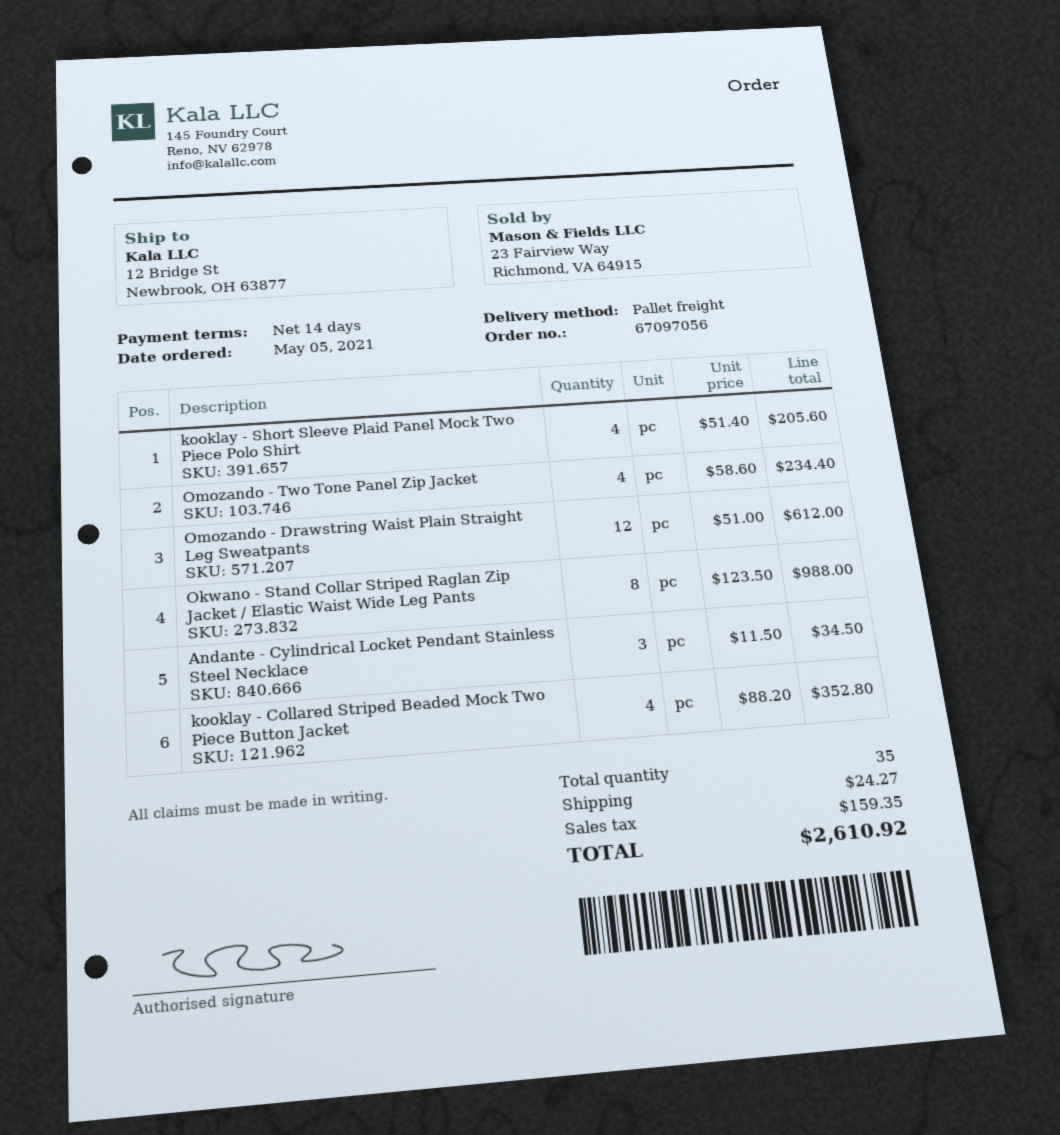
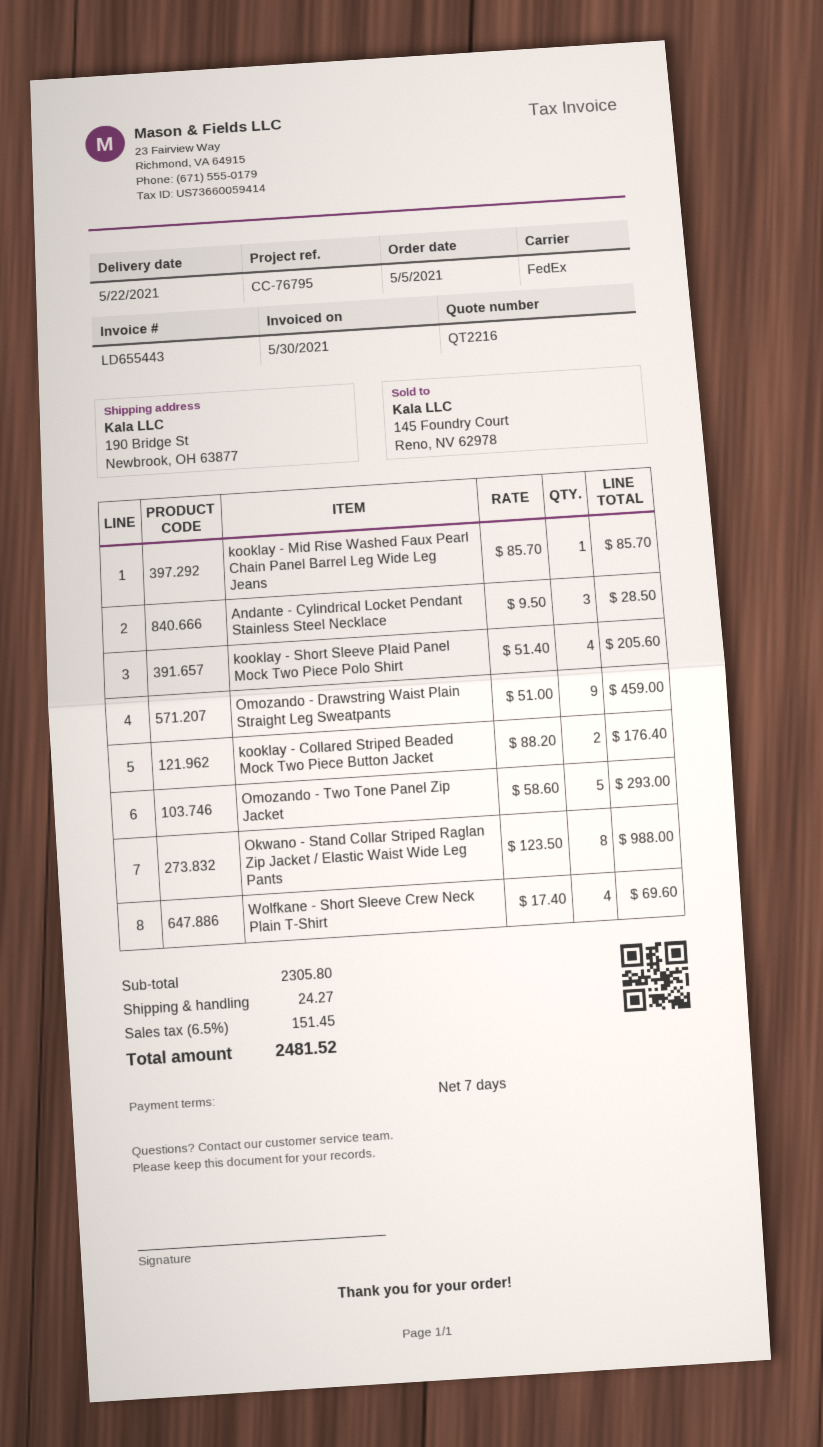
payment terms: 14 days -> 7 days
shipping method: pallet freight -> FedEx
ship to: 12 Bridge St, Newbrook, OH 63877 -> 190 Bridge St, Newbrook, OH 63877
Omozando - Two Tone Panel Zip Jacket: 4 x 58.60 = 234.40 -> 5 x 58.60 = 293.00
Omozando - Drawstring Waist Plain Straight Leg Sweatpants: 12 x 51.00 = 612.00 -> 9 x 51.00 = 459.00
Andante - Cylindrical Locket Pendant Stainless Steel Necklace: 3 x 11.50 = 34.50 -> 3 x 9.50 = 28.50
kooklay - Collared Striped Beaded Mock Two Piece Button Jacket: 4 x 88.20 = 352.80 -> 2 x 88.20 = 176.40
kooklay - Mid Rise Washed Faux Pearl Chain Panel Barrel Leg Wide Leg Jeans: none -> 1 x 85.70 = 85.70
Wolfkane - Short Sleeve Crew Neck Plain T-Shirt: none -> 4 x 17.40 = 69.60
tax: 159.35 -> 151.45
total: 2610.92 -> 2481.52

